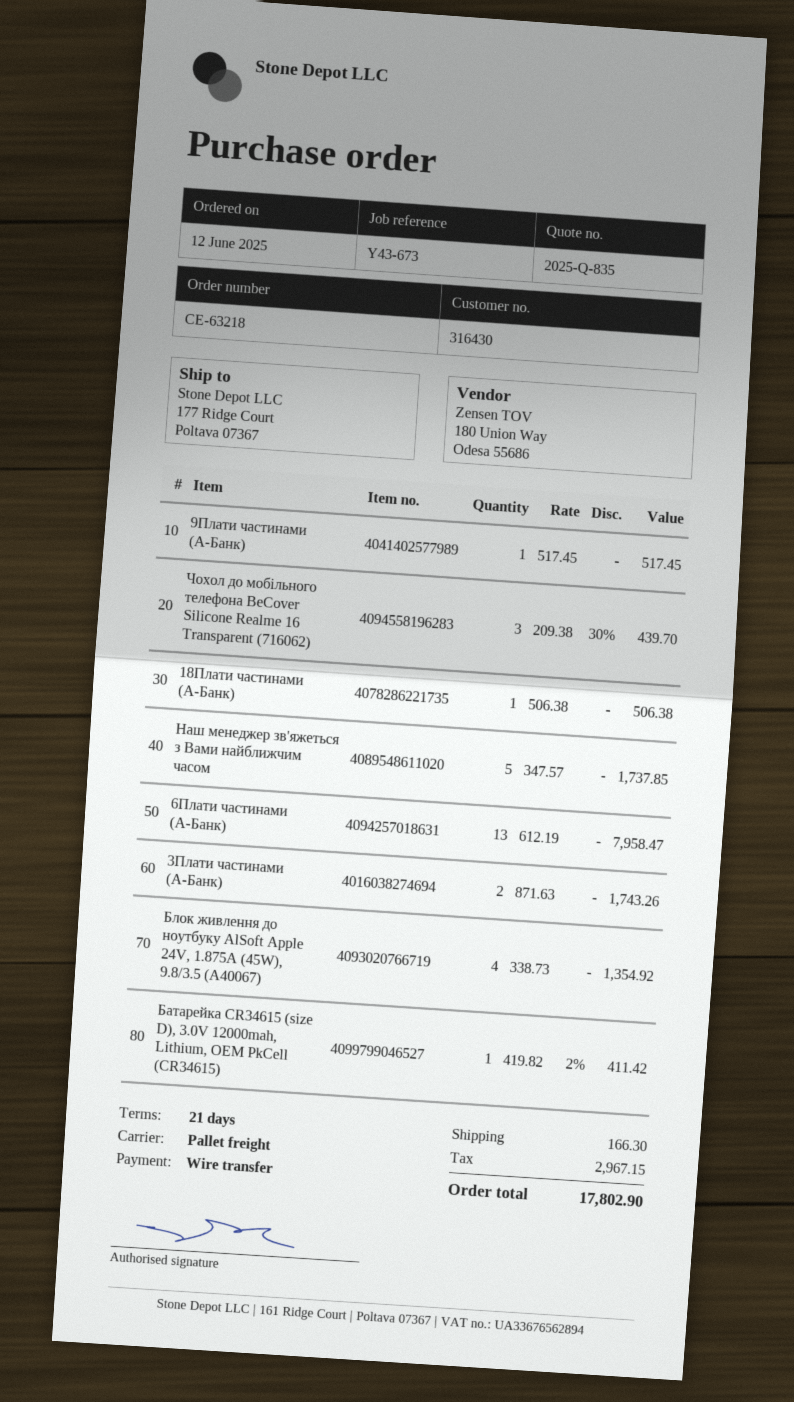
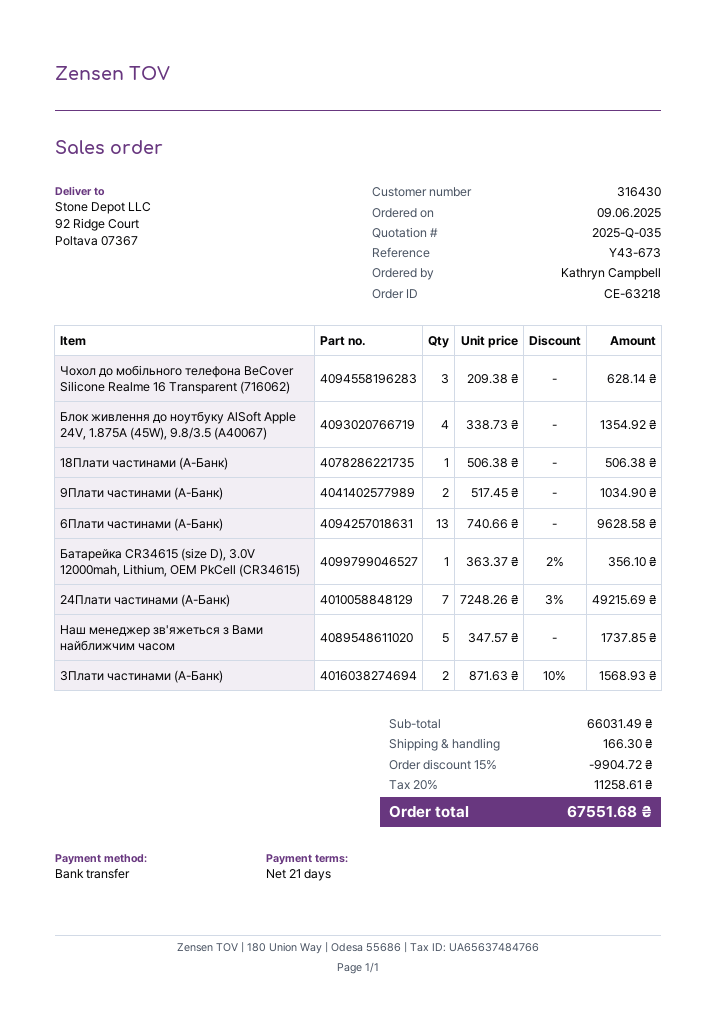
quote number: 2025-Q-835 -> 2025-Q-035
order date: 2025-06-12 -> 2025-06-09
ship to: 177 Ridge Court, Poltava 07367 -> 92 Ridge Court, Poltava 07367
9Плати частинами (А-Банк): 1 x 517.45 = 517.45 -> 2 x 517.45 = 1034.90
Чохол до мобільного телефона BeCover Silicone Realme 16 Transparent (716062): 3 x 209.38 - 30% = 439.70 -> 3 x 209.38 = 628.14
6Плати частинами (А-Банк): 13 x 612.19 = 7958.47 -> 13 x 740.66 = 9628.58
3Плати частинами (А-Банк): 2 x 871.63 = 1743.26 -> 2 x 871.63 - 10% = 1568.93
Батарейка CR34615 (size D), 3.0V 12000mah, Lithium, OEM PkCell (CR34615): 1 x 419.82 - 2% = 411.42 -> 1 x 363.37 - 2% = 356.10
24Плати частинами (А-Банк): none -> 7 x 7248.26 - 3% = 49215.69
discount: none -> 15% = 9904.72
tax: 2967.15 -> 11258.61
total: 17802.90 -> 67551.68

